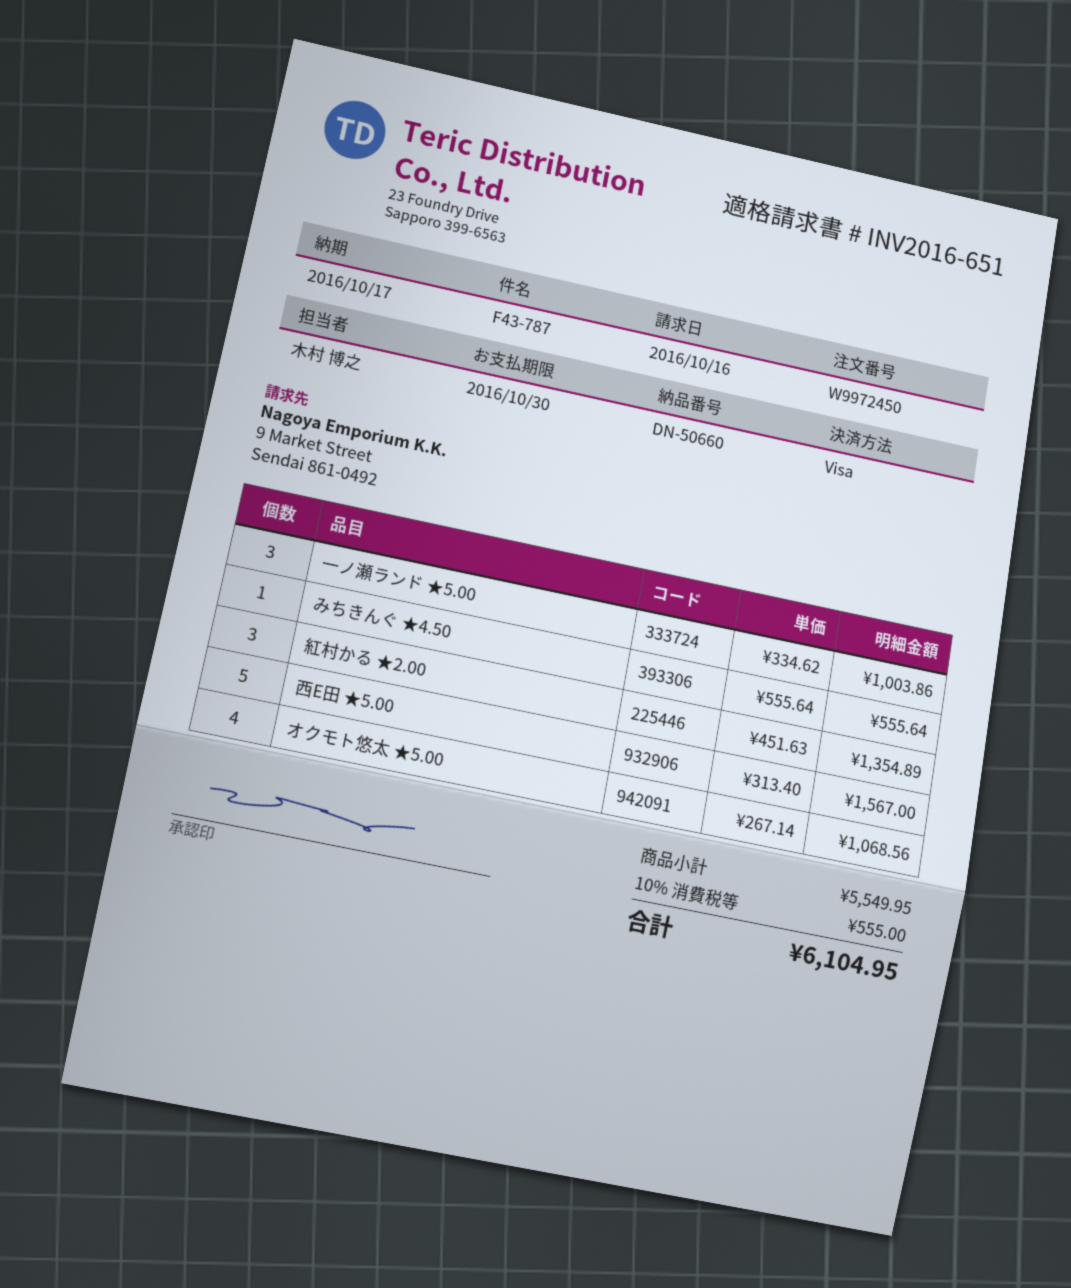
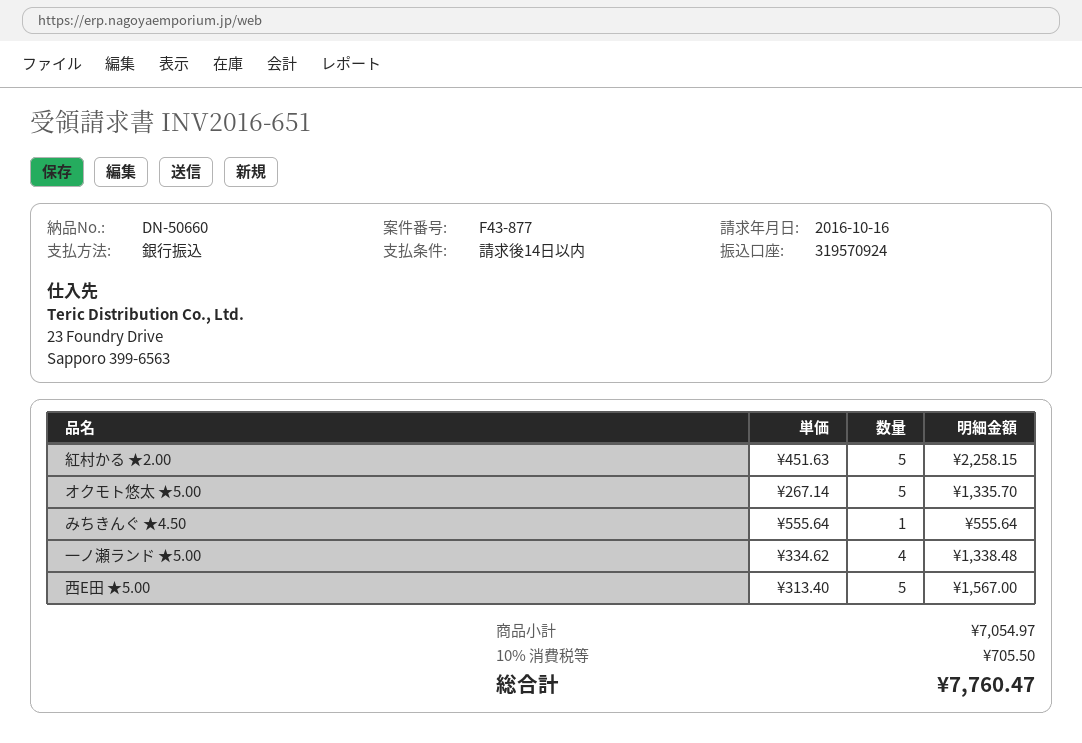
reference: F43-787 -> F43-877
payment method: Visa -> bank transfer
一ノ瀬ランド ★5.00: 3 x 334.62 = 1003.86 -> 4 x 334.62 = 1338.48
紅村かる ★2.00: 3 x 451.63 = 1354.89 -> 5 x 451.63 = 2258.15
オクモト悠太 ★5.00: 4 x 267.14 = 1068.56 -> 5 x 267.14 = 1335.70
subtotal: 5549.95 -> 7054.97
tax: 10% = 555.00 -> 10% = 705.50
total: 6104.95 -> 7760.47

